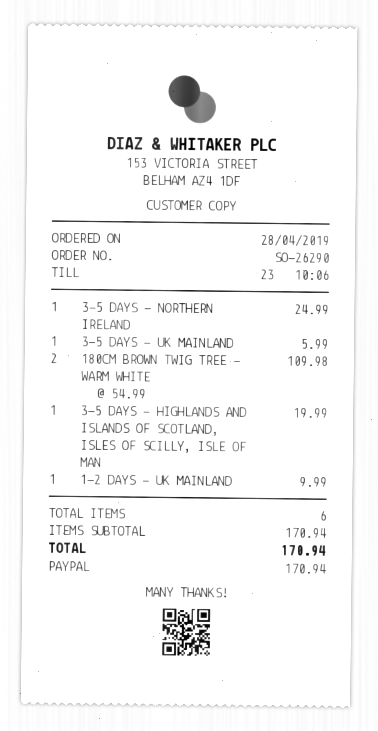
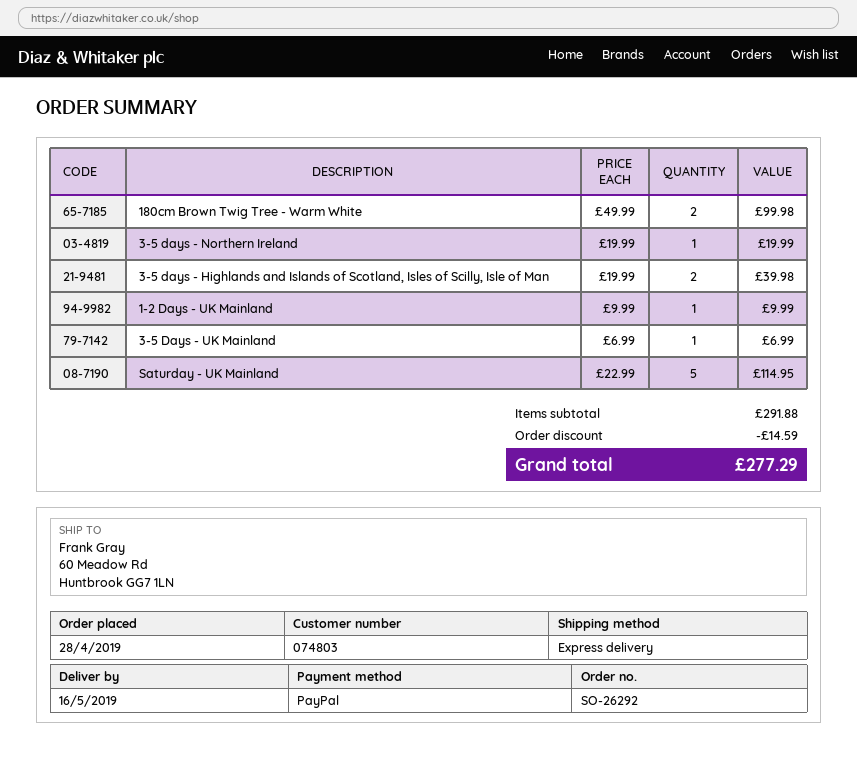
order number: SO-26290 -> SO-26292
3-5 DAYS - NORTHERN IRELAND: 1 x 24.99 = 24.99 -> 1 x 19.99 = 19.99
3-5 DAYS - UK MAINLAND: 1 x 5.99 = 5.99 -> 1 x 6.99 = 6.99
180CM BROWN TWIG TREE - WARM WHITE: 2 x 54.99 = 109.98 -> 2 x 49.99 = 99.98
3-5 DAYS - HIGHLANDS AND ISLANDS OF SCOTLAND, ISLES OF SCILLY, ISLE OF MAN: 1 x 19.99 = 19.99 -> 2 x 19.99 = 39.98
Saturday - UK Mainland: none -> 5 x 22.99 = 114.95
subtotal: 170.94 -> 291.88
discount: none -> 14.59
total: 170.94 -> 277.29

